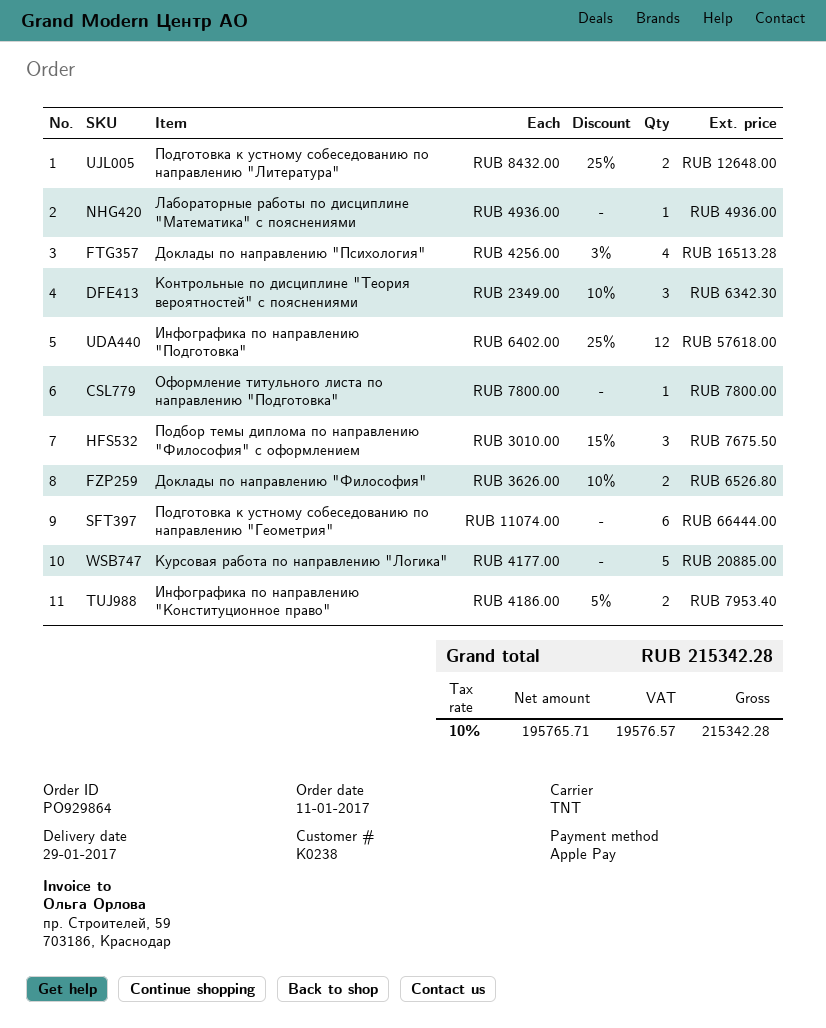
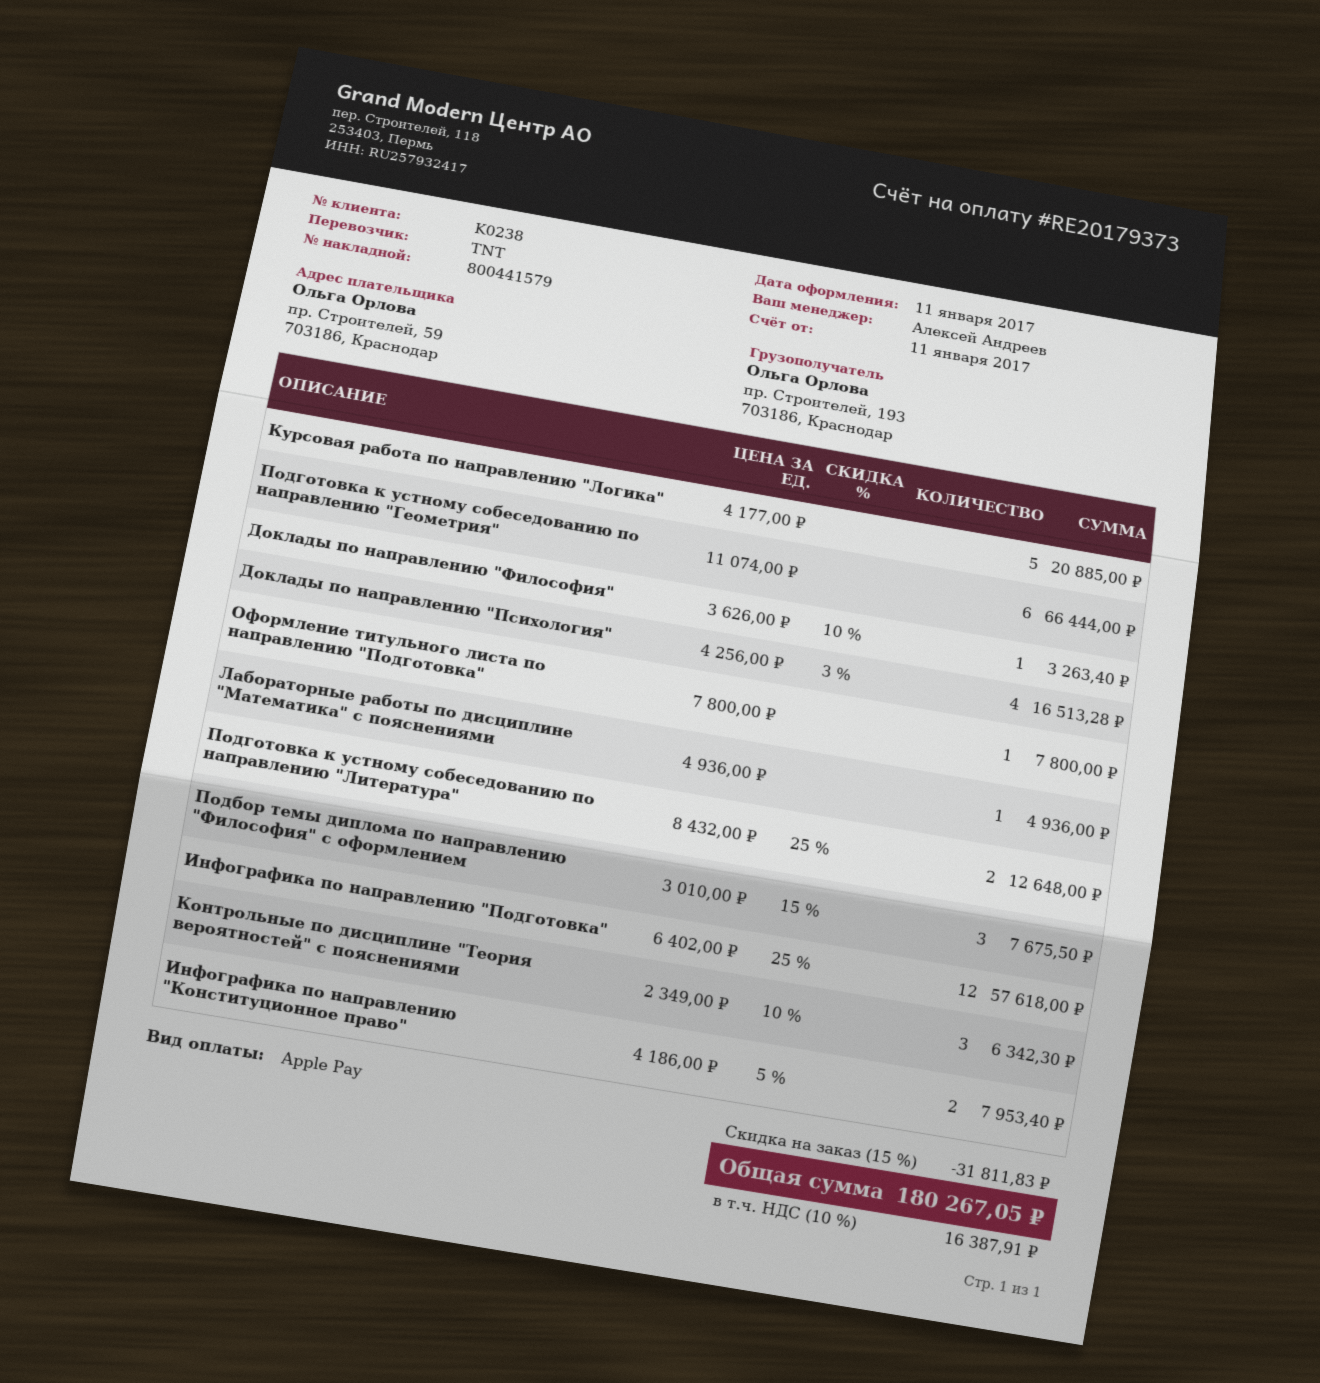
Доклады по направлению "Философия": 2 x 3626.00 - 10% = 6526.80 -> 1 x 3626.00 - 10% = 3263.40
discount: none -> 15% = 31811.83
tax: 10% = 19576.57 -> 10% = 16387.91
total: 215342.28 -> 180267.05

